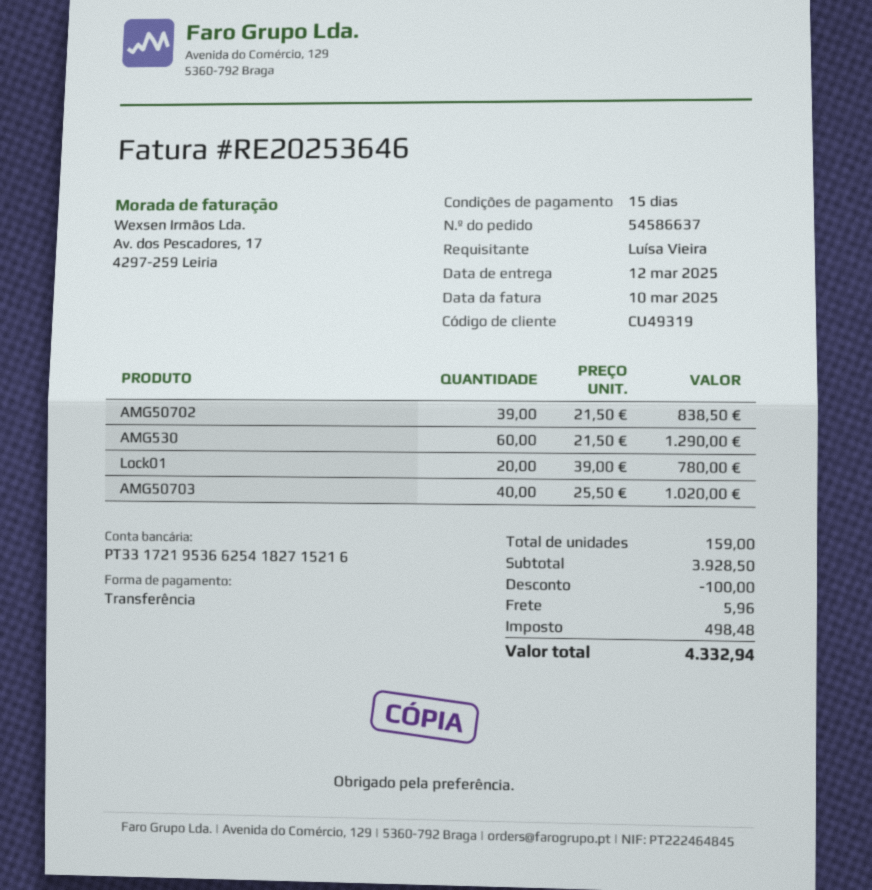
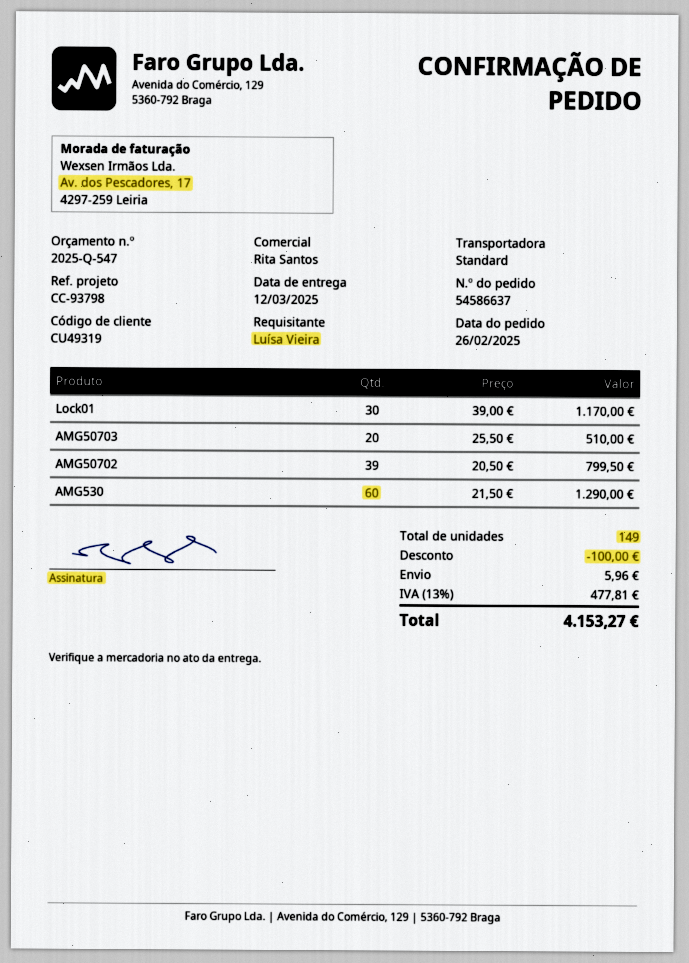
AMG50702: 39 x 21.50 = 838.50 -> 39 x 20.50 = 799.50
Lock01: 20 x 39.00 = 780.00 -> 30 x 39.00 = 1170.00
AMG50703: 40 x 25.50 = 1020.00 -> 20 x 25.50 = 510.00
total quantity: 159 -> 149
tax: 498.48 -> 477.81
total: 4332.94 -> 4153.27

